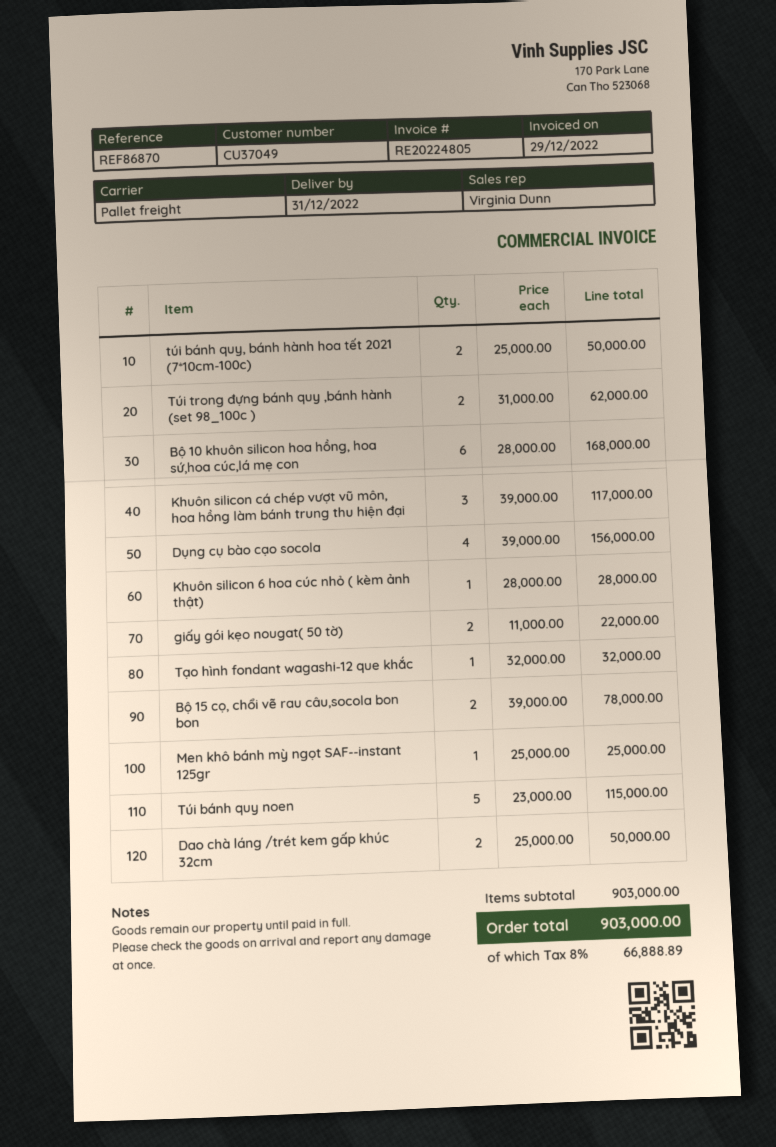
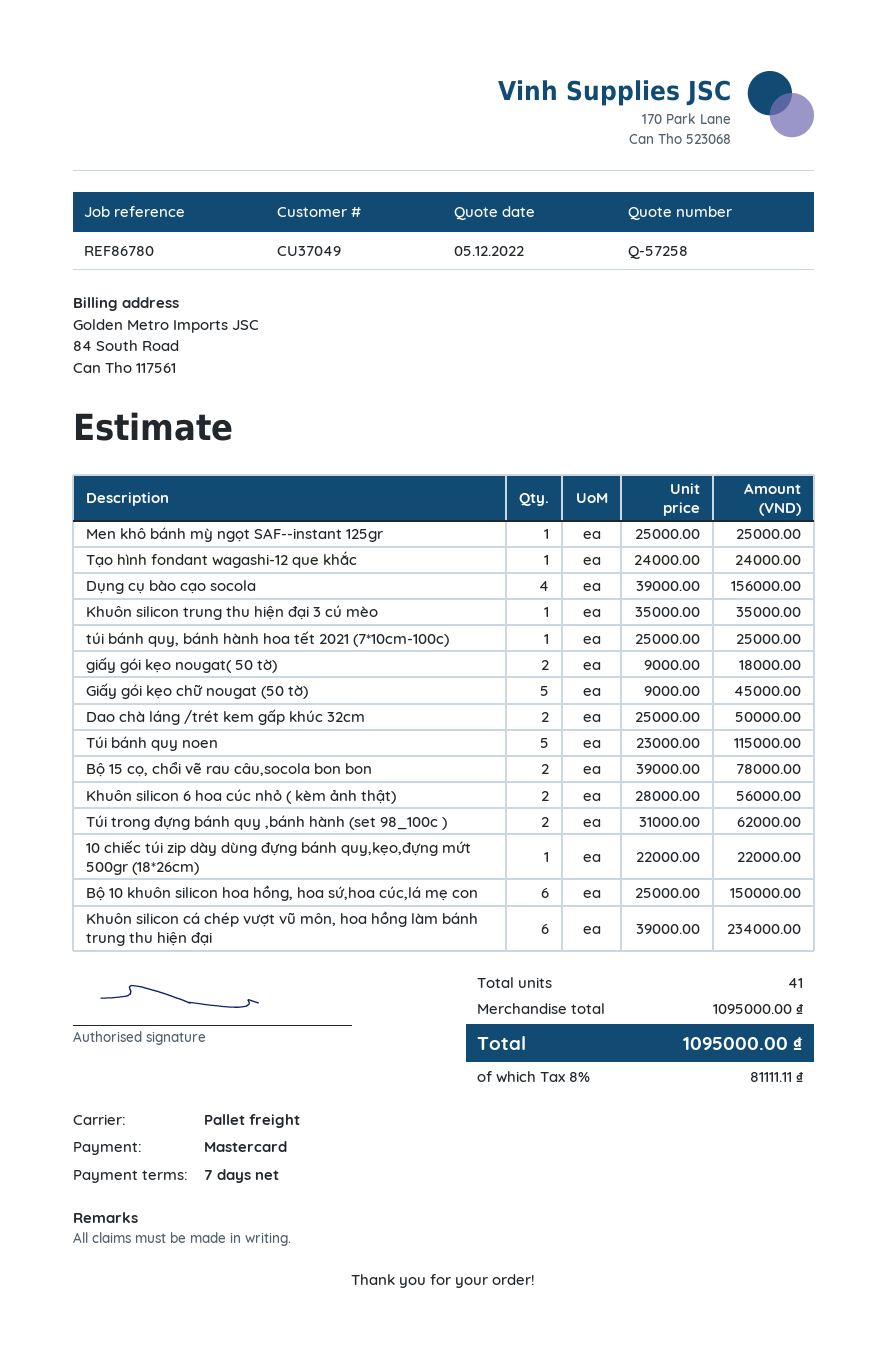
reference: REF86870 -> REF86780
túi bánh quy, bánh hành hoa tết 2021 (7*10cm-100c): 2 x 25000.00 = 50000.00 -> 1 x 25000.00 = 25000.00
Bộ 10 khuôn silicon hoa hồng, hoa sứ,hoa cúc,lá mẹ con: 6 x 28000.00 = 168000.00 -> 6 x 25000.00 = 150000.00
Khuôn silicon cá chép vượt vũ môn, hoa hồng làm bánh trung thu hiện đại: 3 x 39000.00 = 117000.00 -> 6 x 39000.00 = 234000.00
Khuôn silicon 6 hoa cúc nhỏ ( kèm ảnh thật): 1 x 28000.00 = 28000.00 -> 2 x 28000.00 = 56000.00
giấy gói kẹo nougat( 50 tờ): 2 x 11000.00 = 22000.00 -> 2 x 9000.00 = 18000.00
Tạo hình fondant wagashi-12 que khắc: 1 x 32000.00 = 32000.00 -> 1 x 24000.00 = 24000.00
Khuôn silicon trung thu hiện đại 3 cú mèo: none -> 1 x 35000.00 = 35000.00
Giấy gói kẹo chữ nougat (50 tờ): none -> 5 x 9000.00 = 45000.00
10 chiếc túi zip dày dùng đựng bánh quy,kẹo,đựng mứt 500gr (18*26cm): none -> 1 x 22000.00 = 22000.00
subtotal: 903000.00 -> 1095000.00
tax: 8% = 66888.89 -> 8% = 81111.11
total: 903000.00 -> 1095000.00

